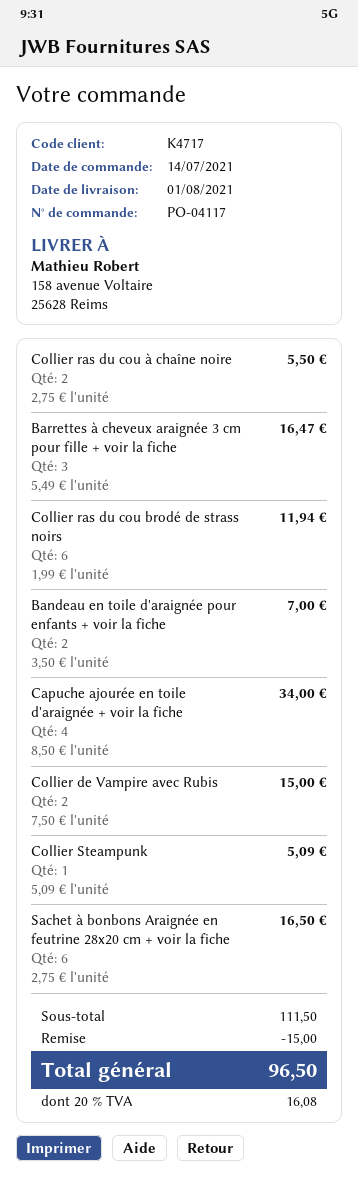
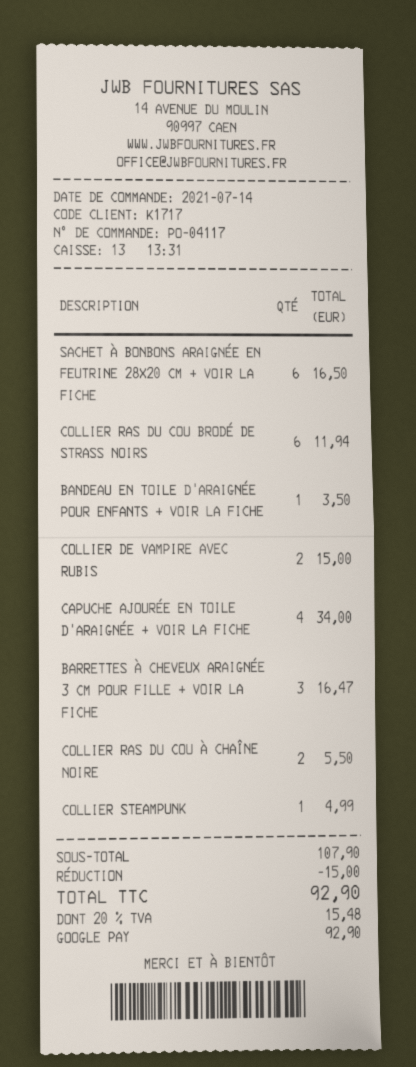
customer number: K4717 -> K1717
Bandeau en toile d'araignée pour enfants + voir la fiche: 2 for 7.00 -> 1 for 3.50
Collier Steampunk: 1 for 5.09 -> 1 for 4.99
subtotal: 111.50 -> 107.90
tax: 20% = 16.08 -> 20% = 15.48
total: 96.50 -> 92.90

